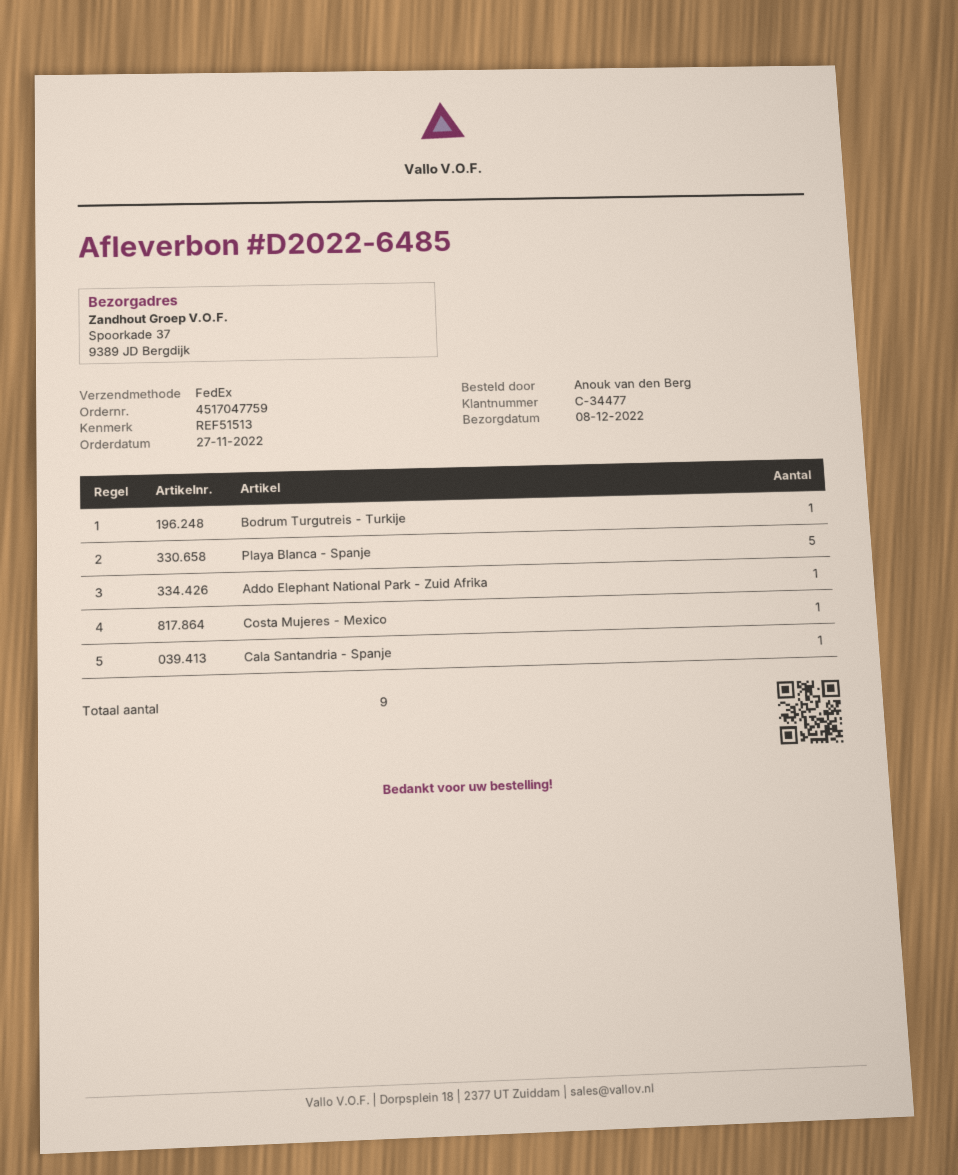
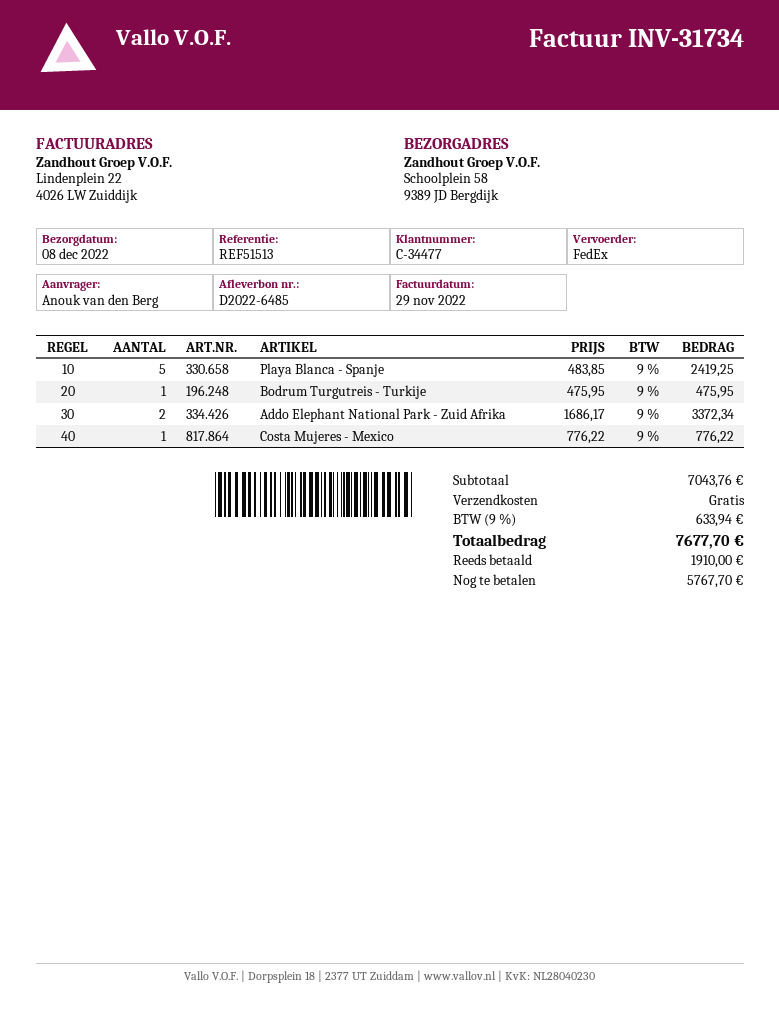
ship to: Spoorkade 37, 9389 JD Bergdijk -> Schoolplein 58, 9389 JD Bergdijk
Addo Elephant National Park - Zuid Afrika: 1 -> 2
Cala Santandria - Spanje: 1 -> none

